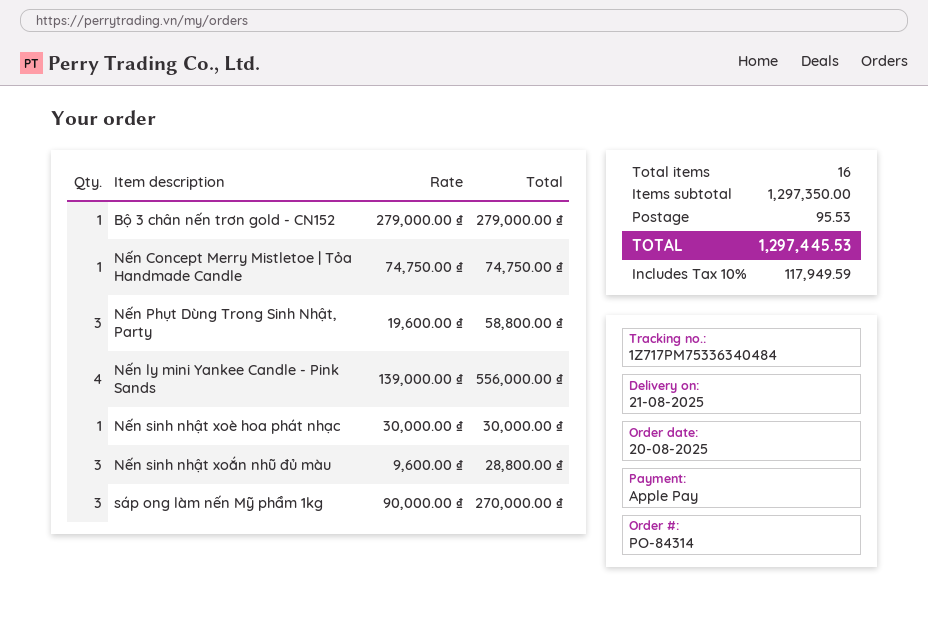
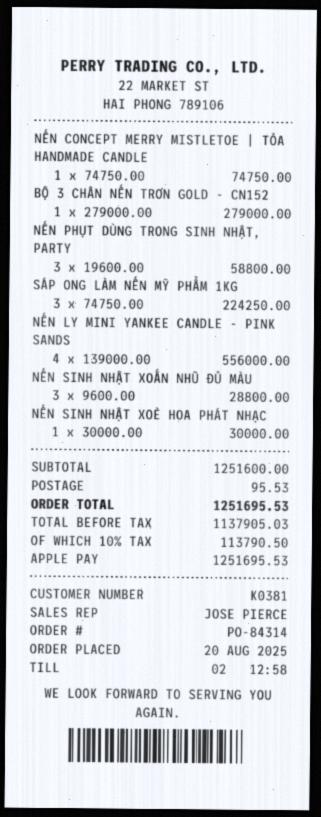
sáp ong làm nến Mỹ phẩm 1kg: 3 x 90000.00 = 270000.00 -> 3 x 74750.00 = 224250.00
subtotal: 1297350.00 -> 1251600.00
tax: 10% = 117949.59 -> 10% = 113790.50
total: 1297445.53 -> 1251695.53

